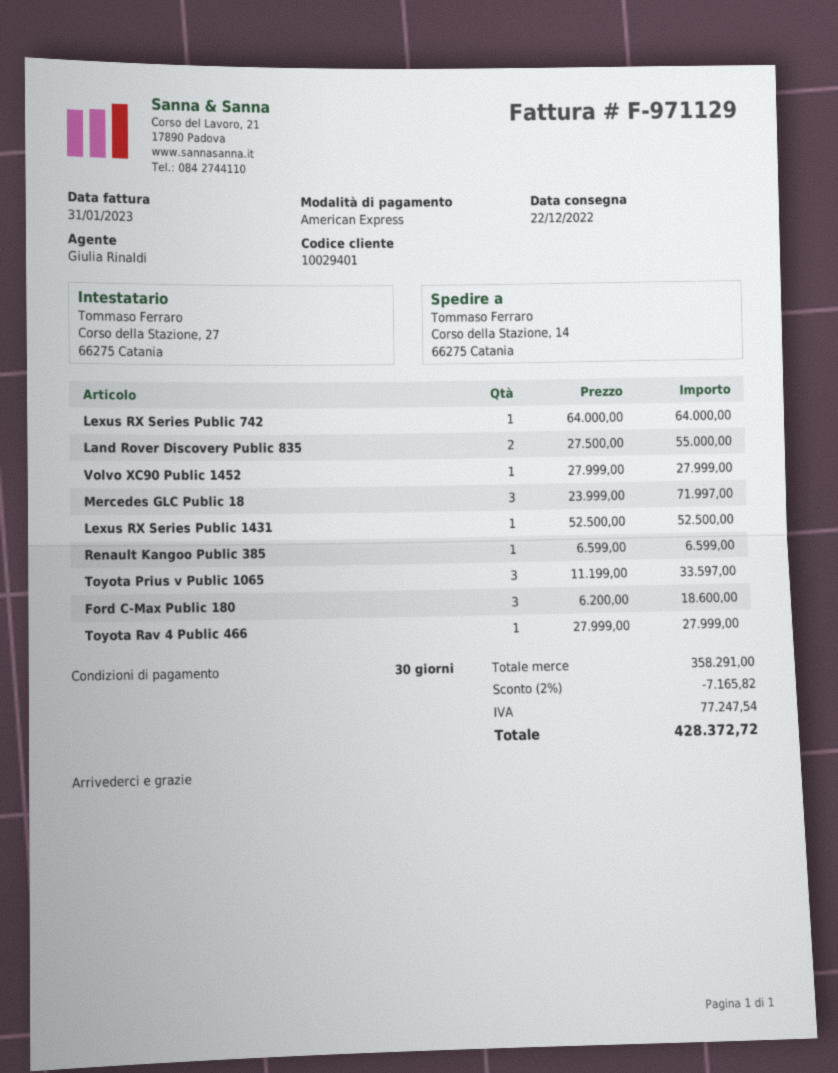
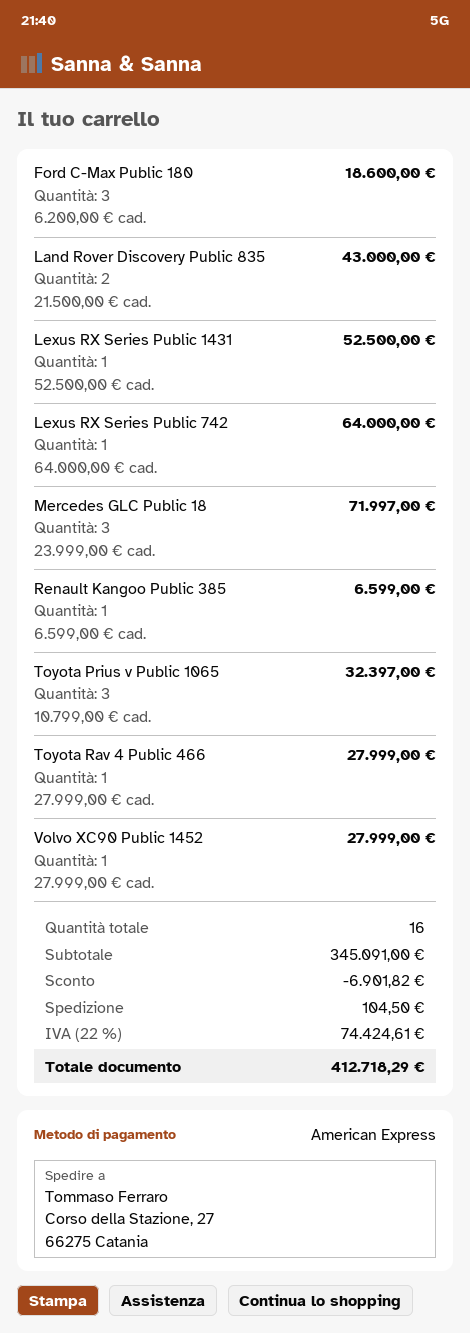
ship to: Corso della Stazione, 14, 66275 Catania -> Corso della Stazione, 27, 66275 Catania
Land Rover Discovery Public 835: 2 x 27500.00 = 55000.00 -> 2 x 21500.00 = 43000.00
Toyota Prius v Public 1065: 3 x 11199.00 = 33597.00 -> 3 x 10799.00 = 32397.00
subtotal: 358291.00 -> 345091.00
discount: 7165.82 -> 6901.82
shipping: none -> 104.50
tax: 77247.54 -> 74424.61
total: 428372.72 -> 412718.29

